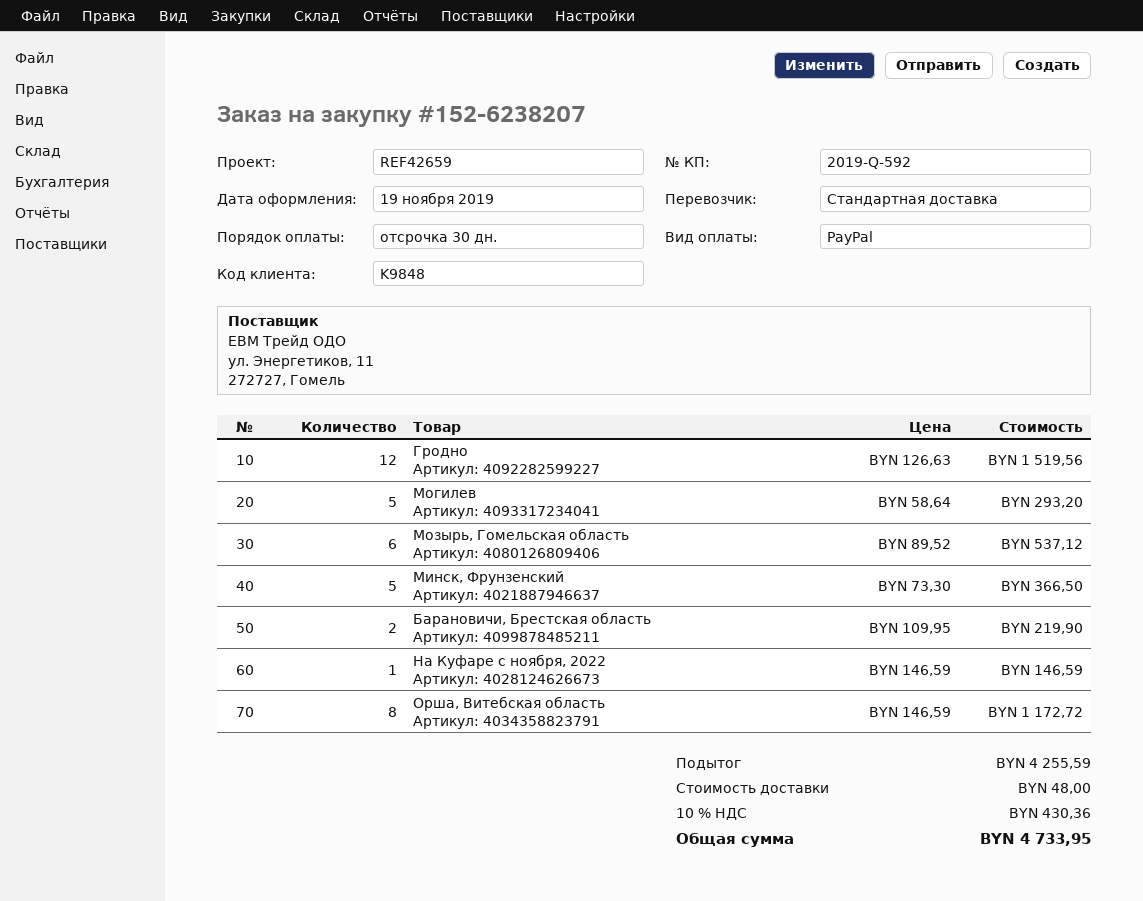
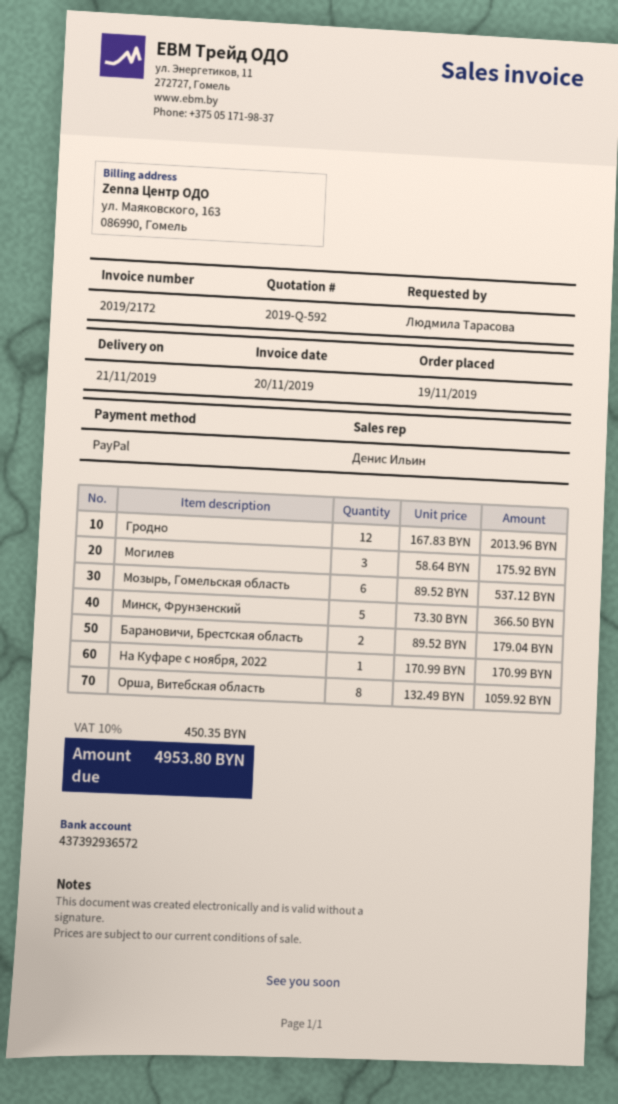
Гродно: 12 x 126.63 = 1519.56 -> 12 x 167.83 = 2013.96
Могилев: 5 x 58.64 = 293.20 -> 3 x 58.64 = 175.92
Барановичи, Брестская область: 2 x 109.95 = 219.90 -> 2 x 89.52 = 179.04
На Куфаре с ноября, 2022: 1 x 146.59 = 146.59 -> 1 x 170.99 = 170.99
Орша, Витебская область: 8 x 146.59 = 1172.72 -> 8 x 132.49 = 1059.92
shipping: 48.00 -> none
tax: 10% = 430.36 -> 10% = 450.35
total: 4733.95 -> 4953.80

